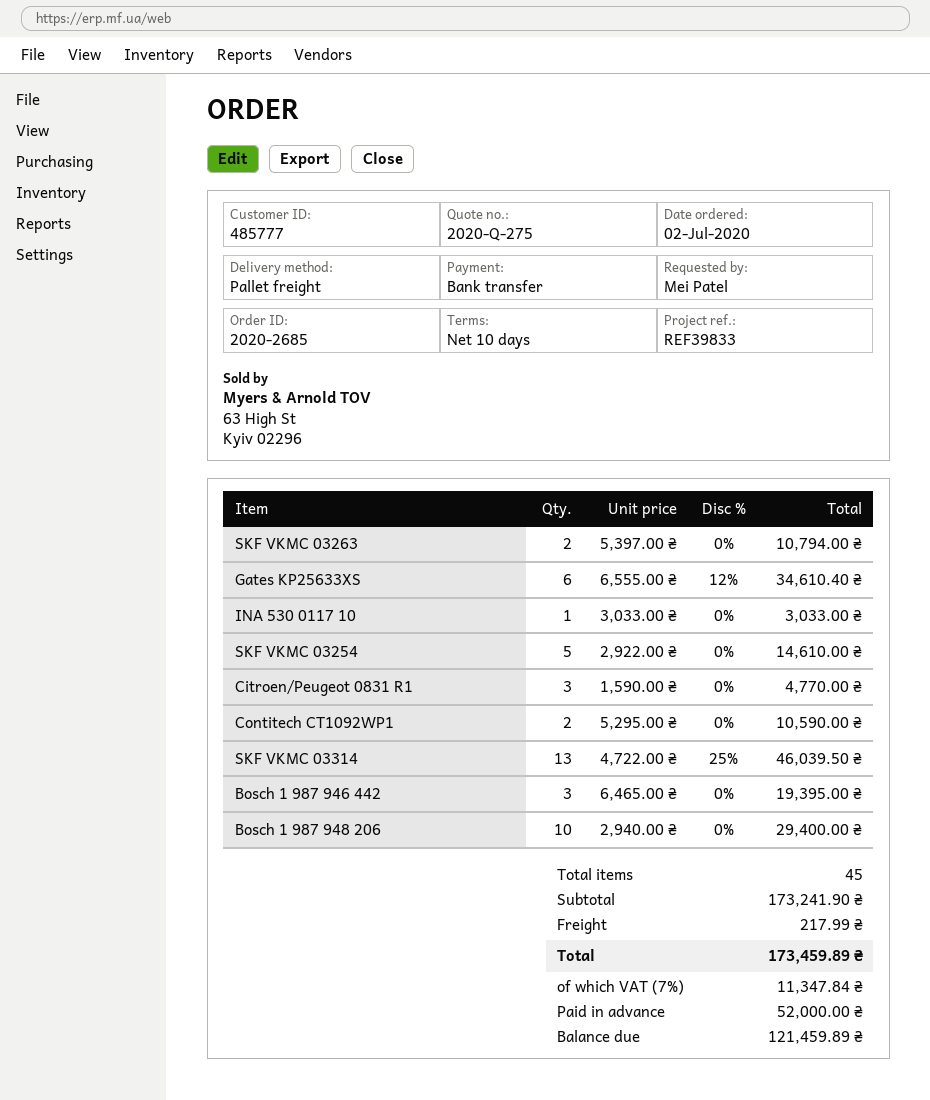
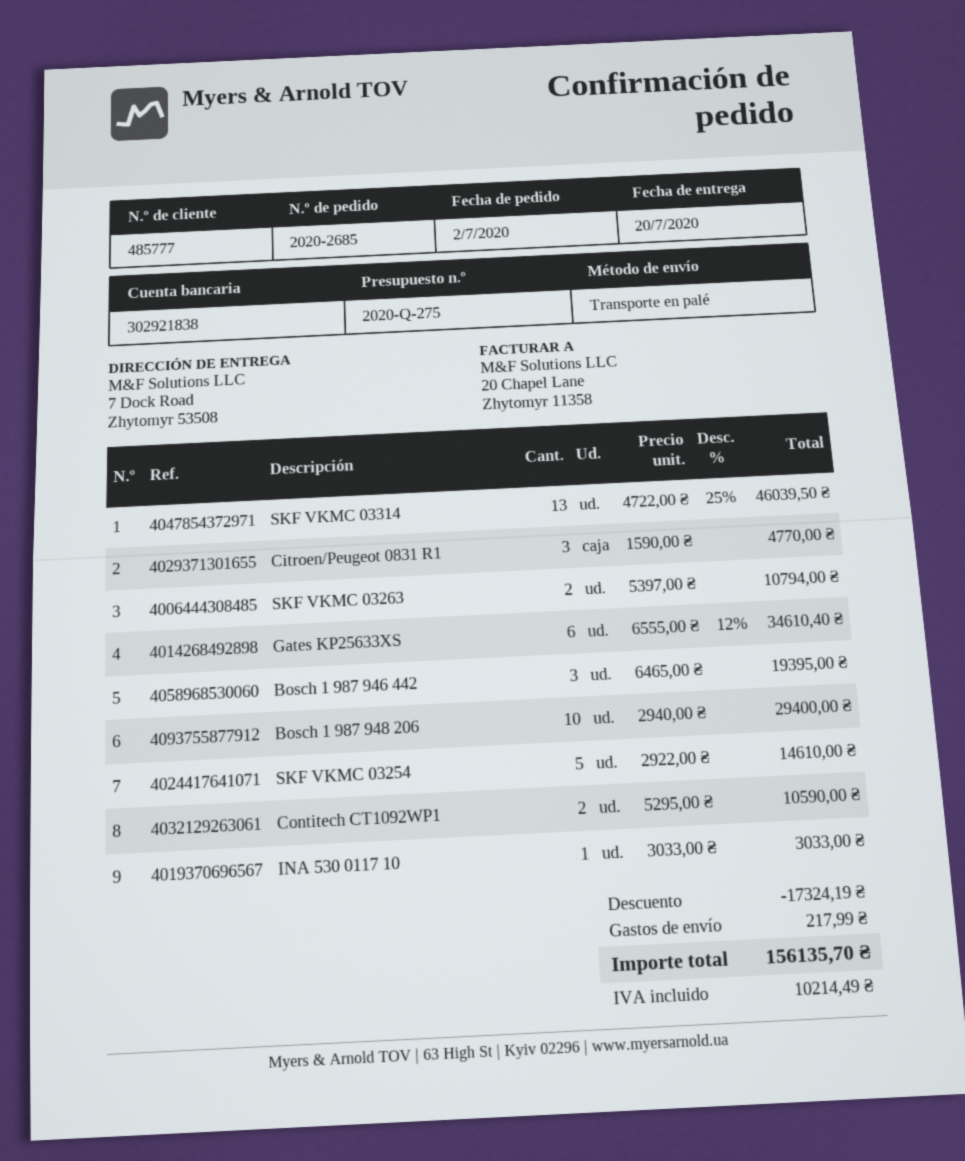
discount: none -> 17324.19
tax: 11347.84 -> 10214.49
total: 173459.89 -> 156135.70

